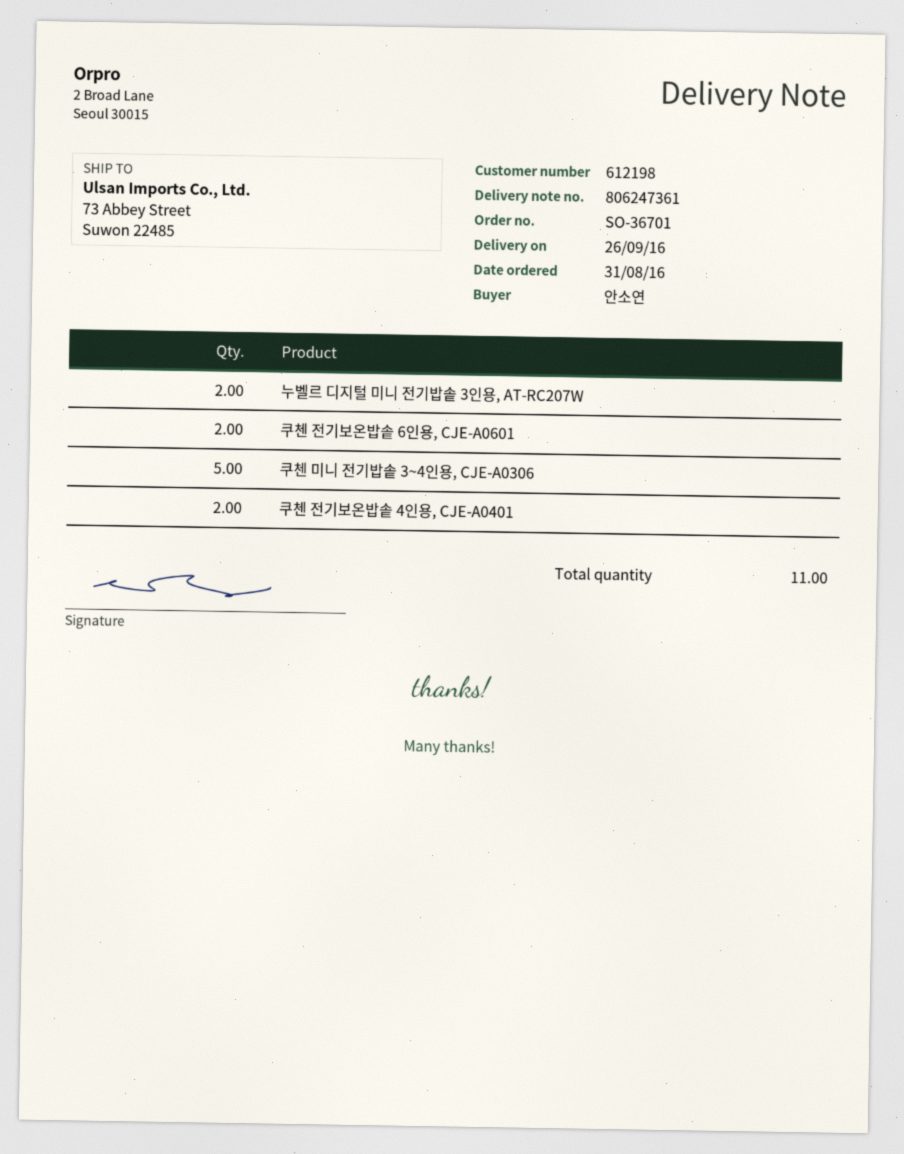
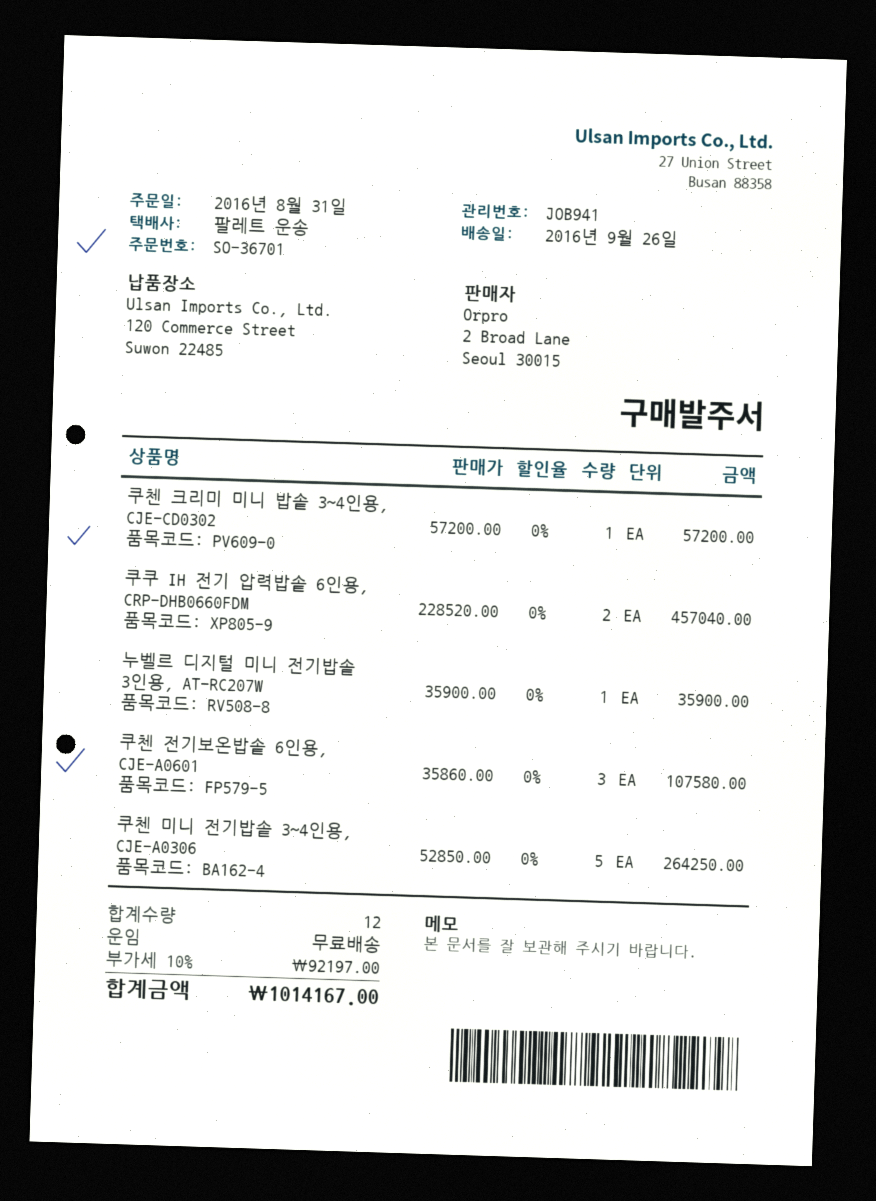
ship to: 73 Abbey Street, Suwon 22485 -> 120 Commerce Street, Suwon 22485
누벨르 디지털 미니 전기밥솥 3인용, AT-RC207W: 2 -> 1
쿠첸 전기보온밥솥 6인용, CJE-A0601: 2 -> 3
쿠첸 전기보온밥솥 4인용, CJE-A0401: 2 -> none
쿠첸 크리미 미니 밥솥 3~4인용, CJE-CD0302: none -> 1
쿠쿠 IH 전기 압력밥솥 6인용, CRP-DHB0660FDM: none -> 2
total quantity: 11 -> 12

